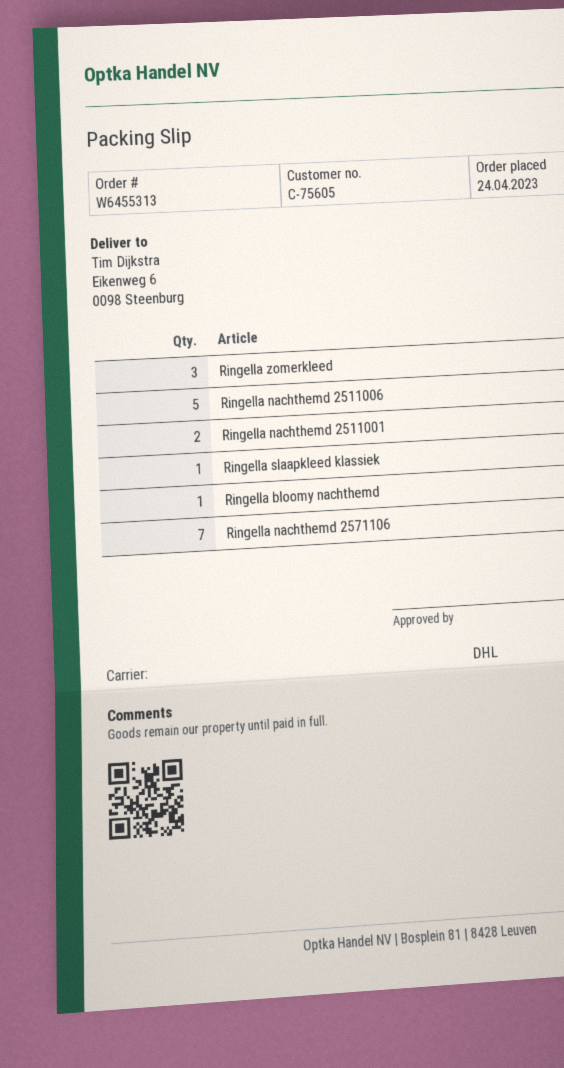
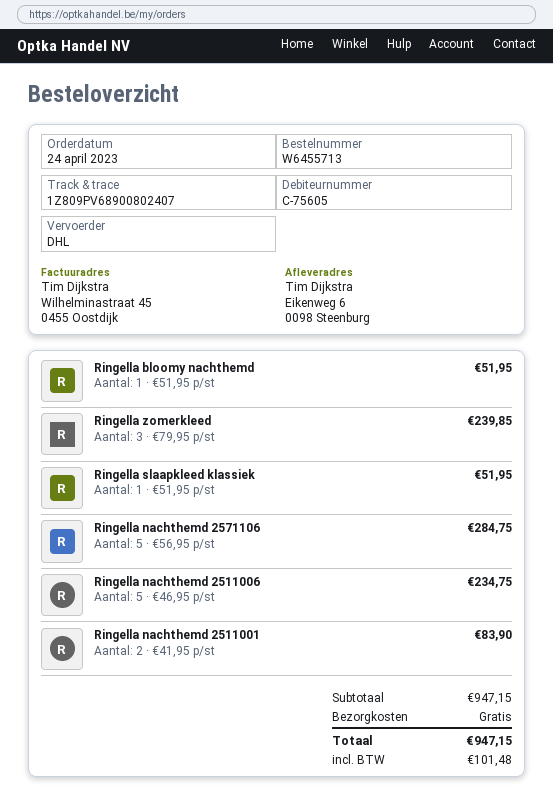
order number: W6455313 -> W6455713
Ringella nachthemd 2571106: 7 -> 5

